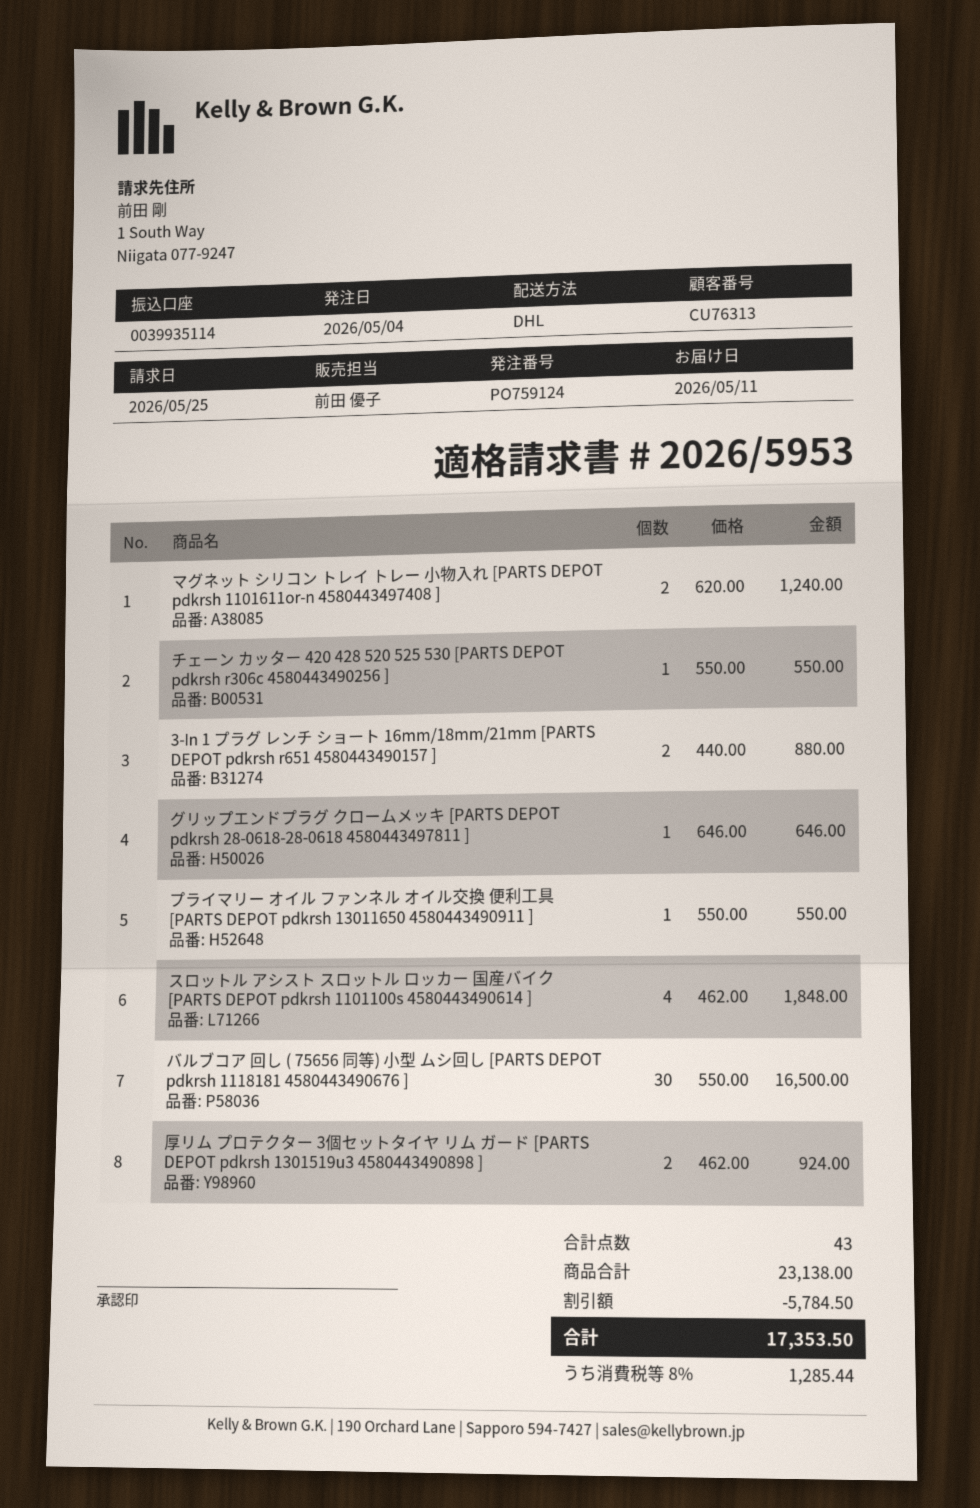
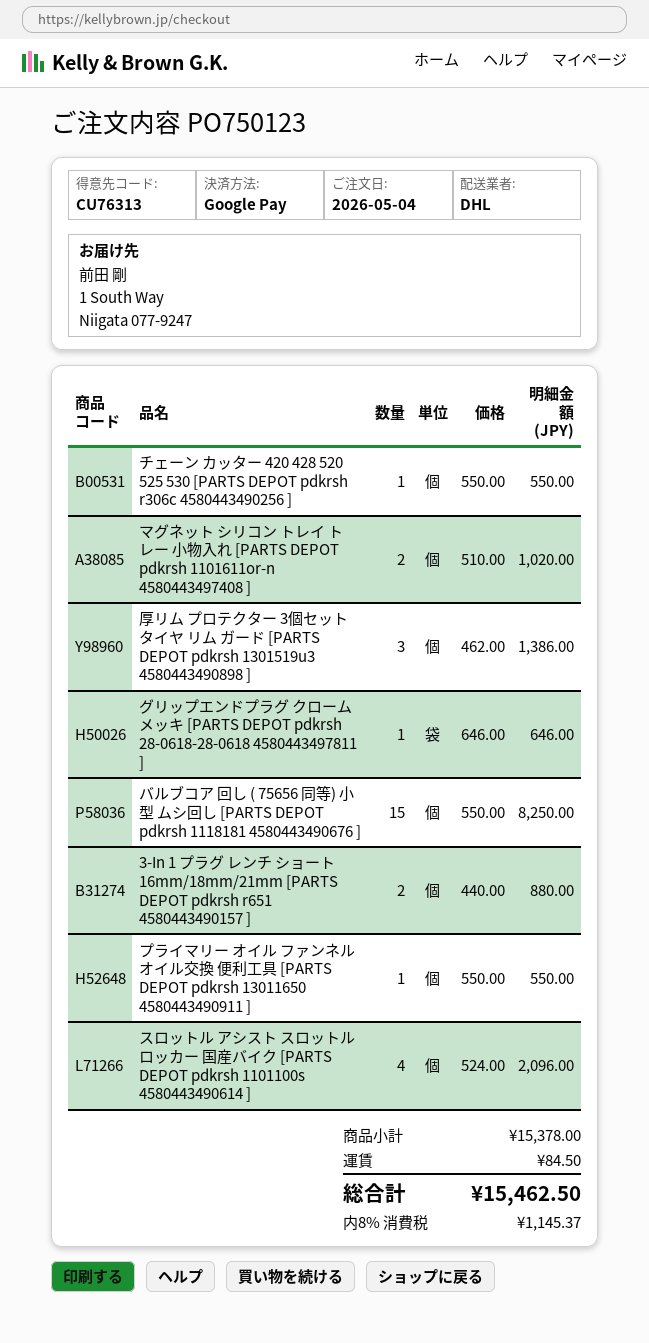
order number: PO759124 -> PO750123
マグネット シリコン トレイ トレー 小物入れ [PARTS DEPOT pdkrsh 1101611or-n 4580443497408 ]: 2 x 620.00 = 1240.00 -> 2 x 510.00 = 1020.00
スロットル アシスト スロットル ロッカー 国産バイク [PARTS DEPOT pdkrsh 1101100s 4580443490614 ]: 4 x 462.00 = 1848.00 -> 4 x 524.00 = 2096.00
バルブコア 回し ( 75656 同等) 小型 ムシ回し [PARTS DEPOT pdkrsh 1118181 4580443490676 ]: 30 x 550.00 = 16500.00 -> 15 x 550.00 = 8250.00
厚リム プロテクター 3個セットタイヤ リム ガード [PARTS DEPOT pdkrsh 1301519u3 4580443490898 ]: 2 x 462.00 = 924.00 -> 3 x 462.00 = 1386.00
subtotal: 23138.00 -> 15378.00
discount: 5784.50 -> none
shipping: none -> 84.50
tax: 8% = 1285.44 -> 8% = 1145.37
total: 17353.50 -> 15462.50

